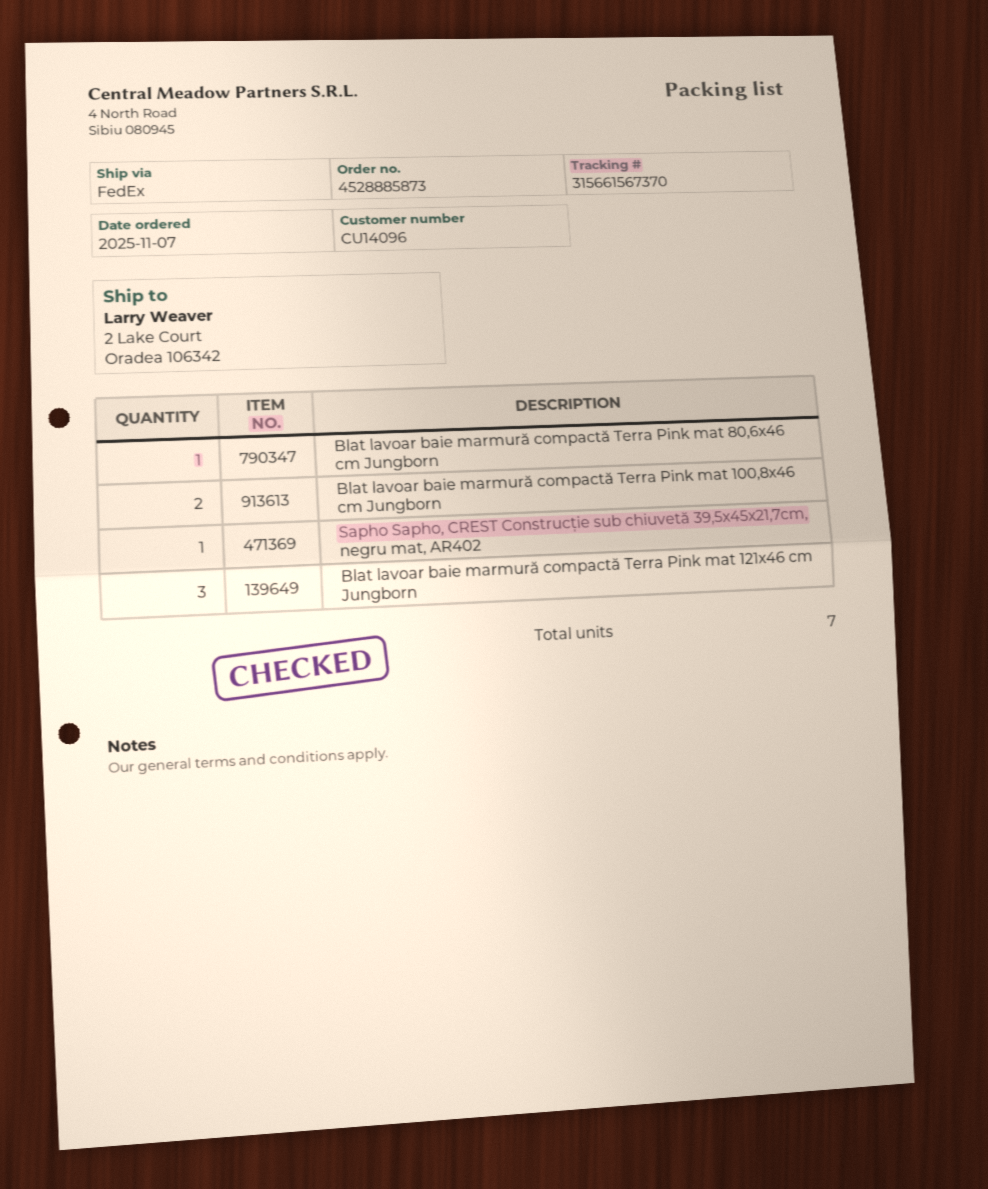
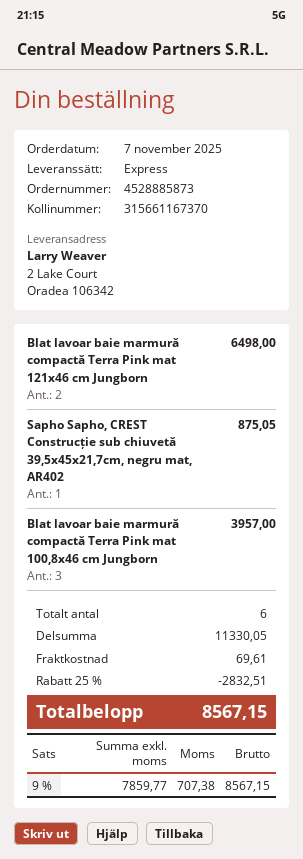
shipping method: FedEx -> express
tracking number: 315661567370 -> 315661167370
Blat lavoar baie marmură compactă Terra Pink mat 80,6x46 cm Jungborn: 1 -> none
Blat lavoar baie marmură compactă Terra Pink mat 100,8x46 cm Jungborn: 2 -> 3
Blat lavoar baie marmură compactă Terra Pink mat 121x46 cm Jungborn: 3 -> 2
total quantity: 7 -> 6

